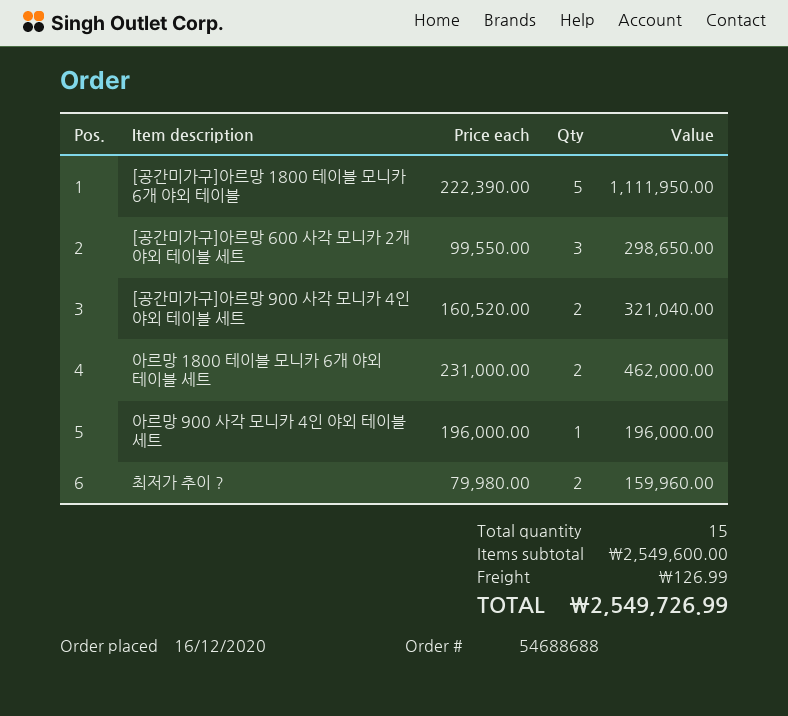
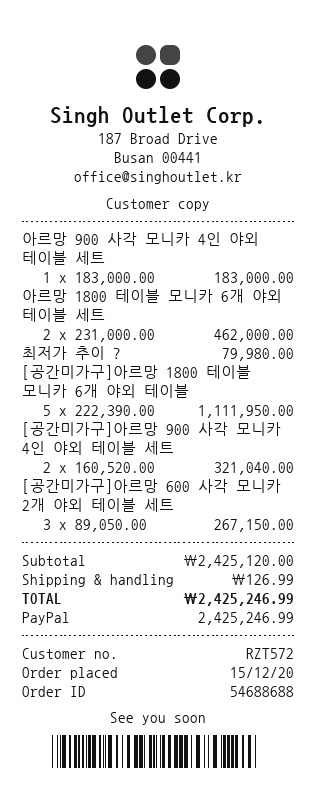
order date: 2020-12-16 -> 2020-12-15
[공간미가구]아르망 600 사각 모니카 2개 야외 테이블 세트: 3 x 99550.00 = 298650.00 -> 3 x 89050.00 = 267150.00
아르망 900 사각 모니카 4인 야외 테이블 세트: 1 x 196000.00 = 196000.00 -> 1 x 183000.00 = 183000.00
최저가 추이 ?: 2 x 79980.00 = 159960.00 -> 1 x 79980.00 = 79980.00
subtotal: 2549600.00 -> 2425120.00
total: 2549726.99 -> 2425246.99

